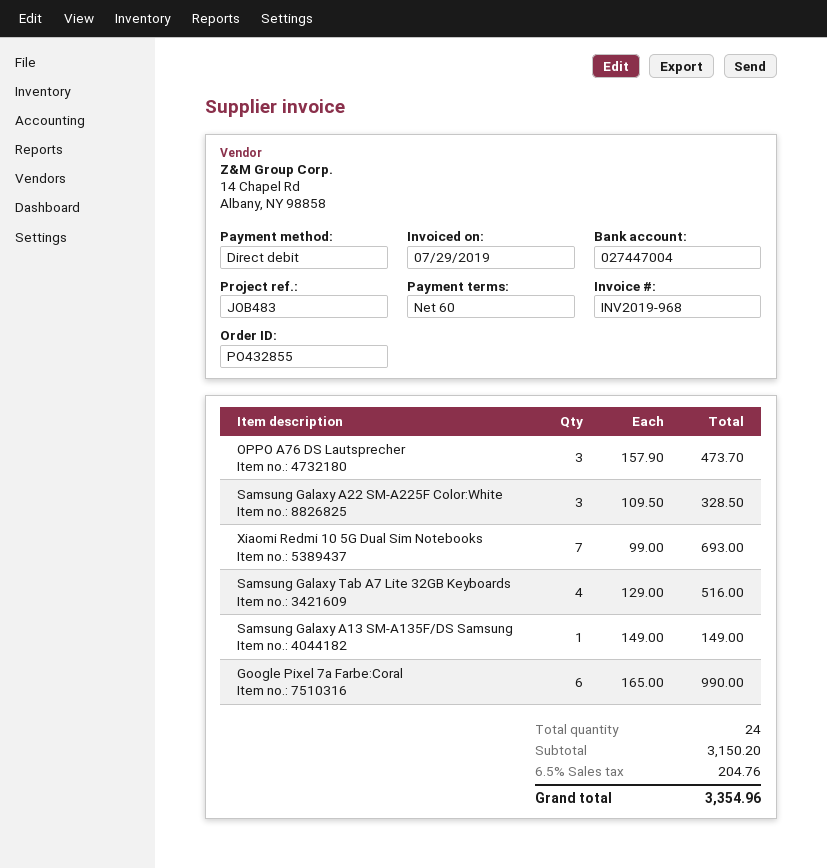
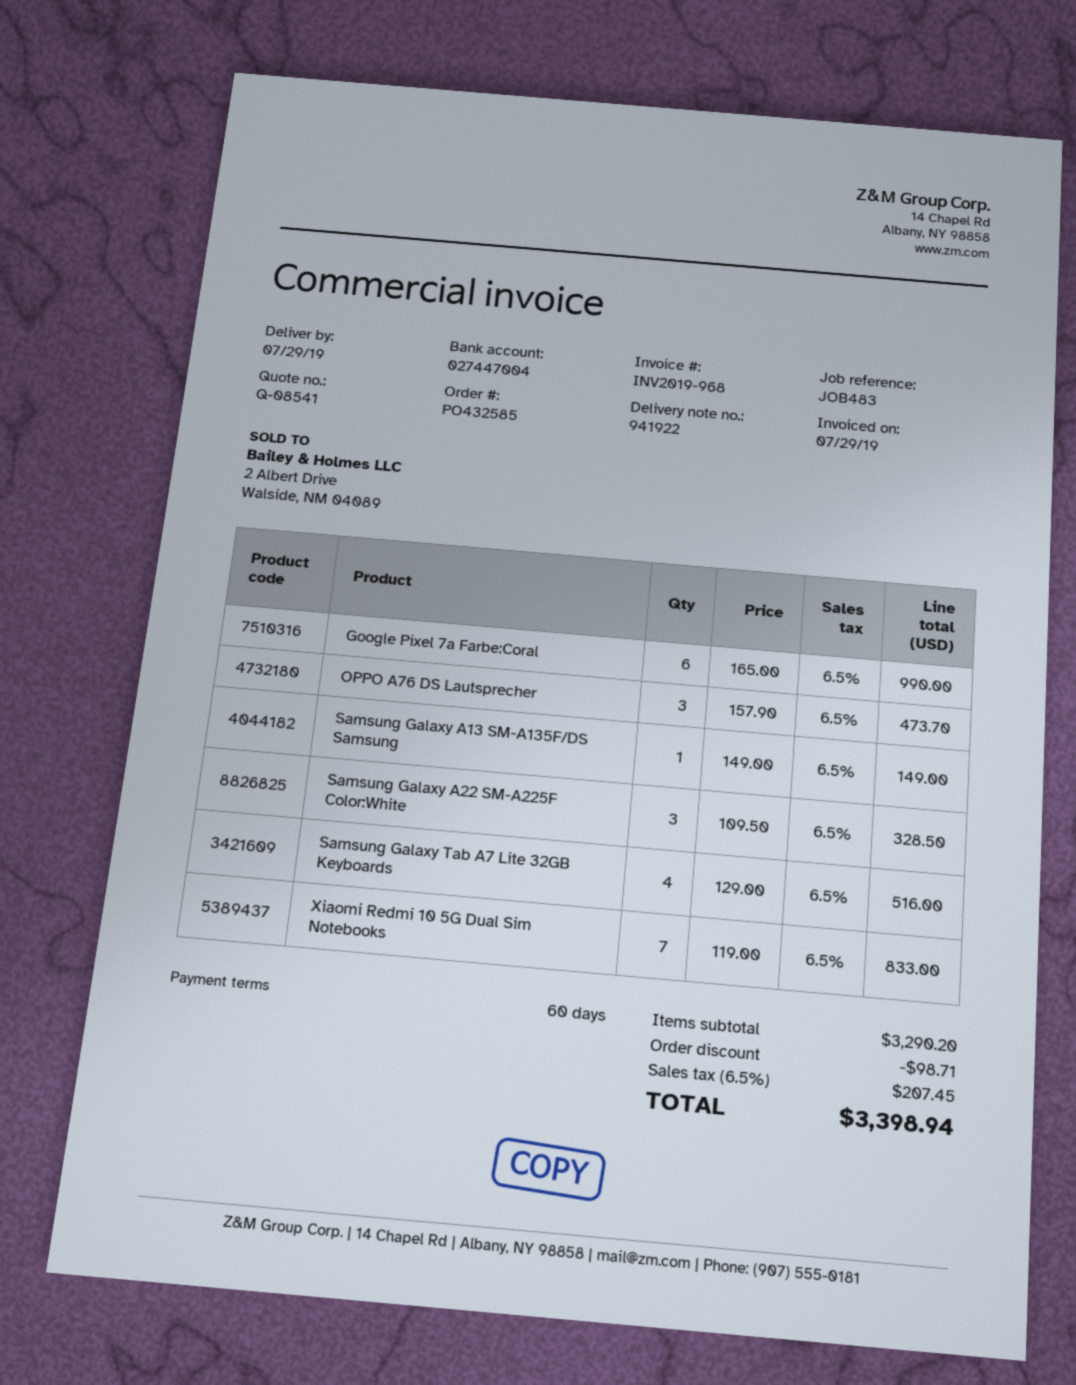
order number: PO432855 -> PO432585
Xiaomi Redmi 10 5G Dual Sim Notebooks: 7 x 99.00 = 693.00 -> 7 x 119.00 = 833.00
subtotal: 3150.20 -> 3290.20
discount: none -> 98.71
tax: 6.5% = 204.76 -> 6.5% = 207.45
total: 3354.96 -> 3398.94

